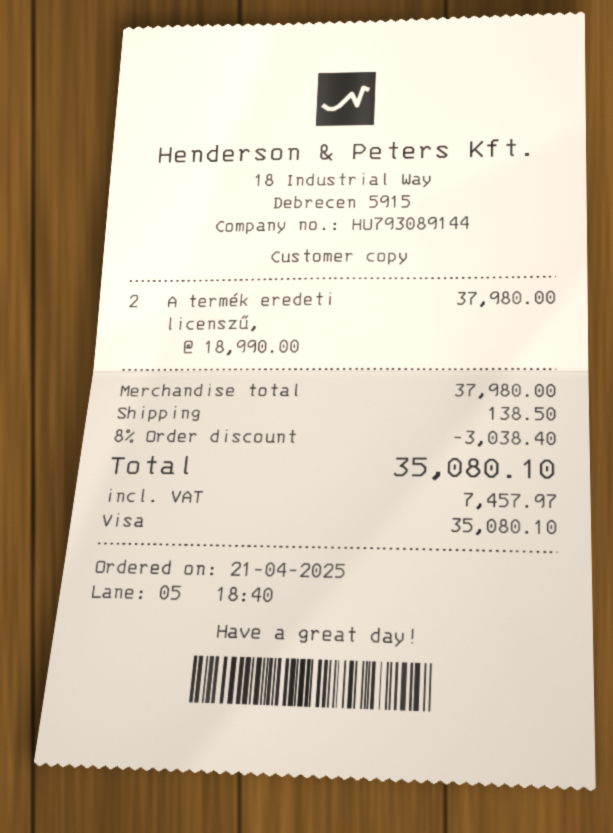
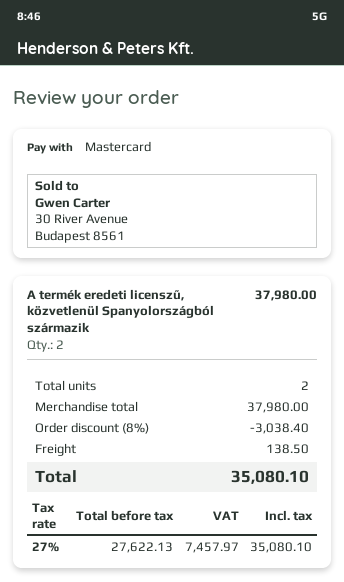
payment method: Visa -> Mastercard

